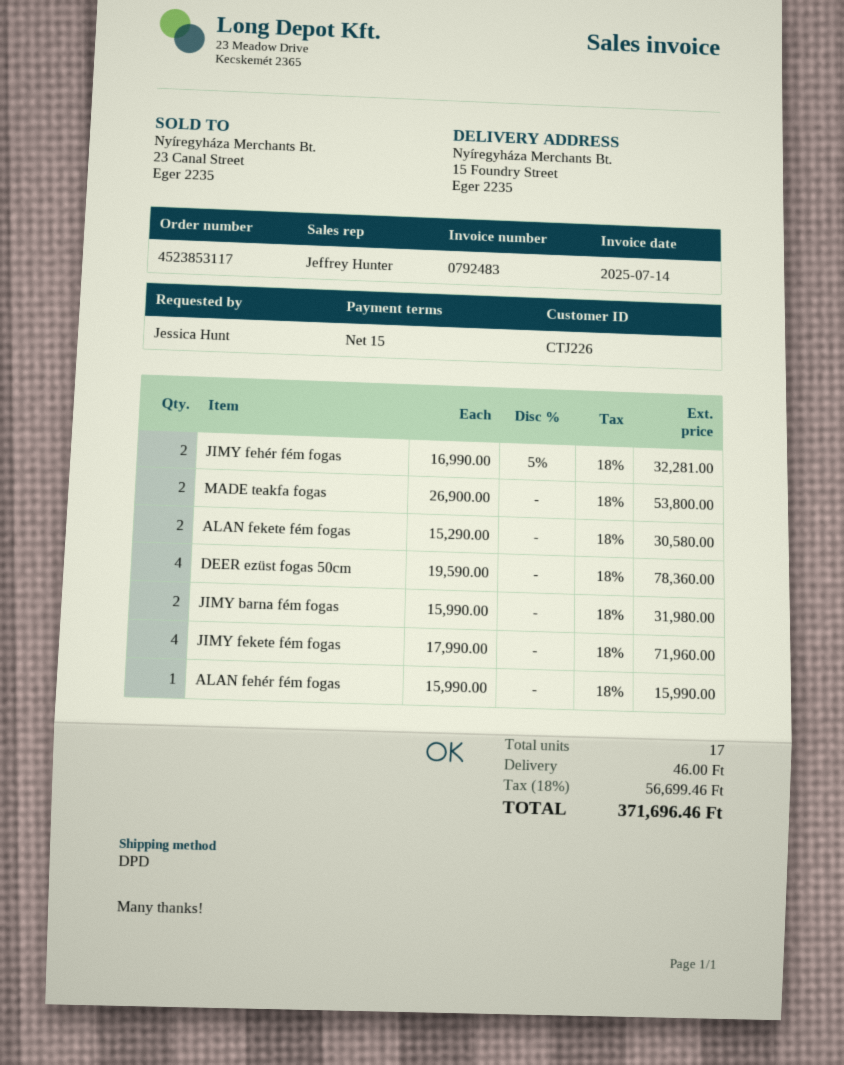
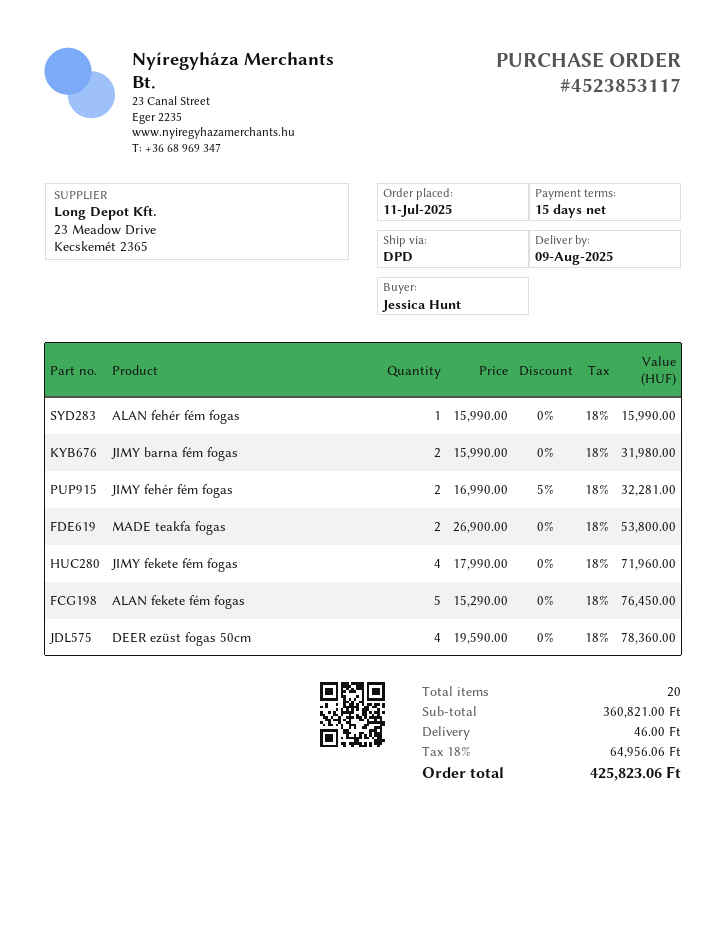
ALAN fekete fém fogas: 2 x 15290.00 = 30580.00 -> 5 x 15290.00 = 76450.00
total quantity: 17 -> 20
tax: 18% = 56699.46 -> 18% = 64956.06
total: 371696.46 -> 425823.06

